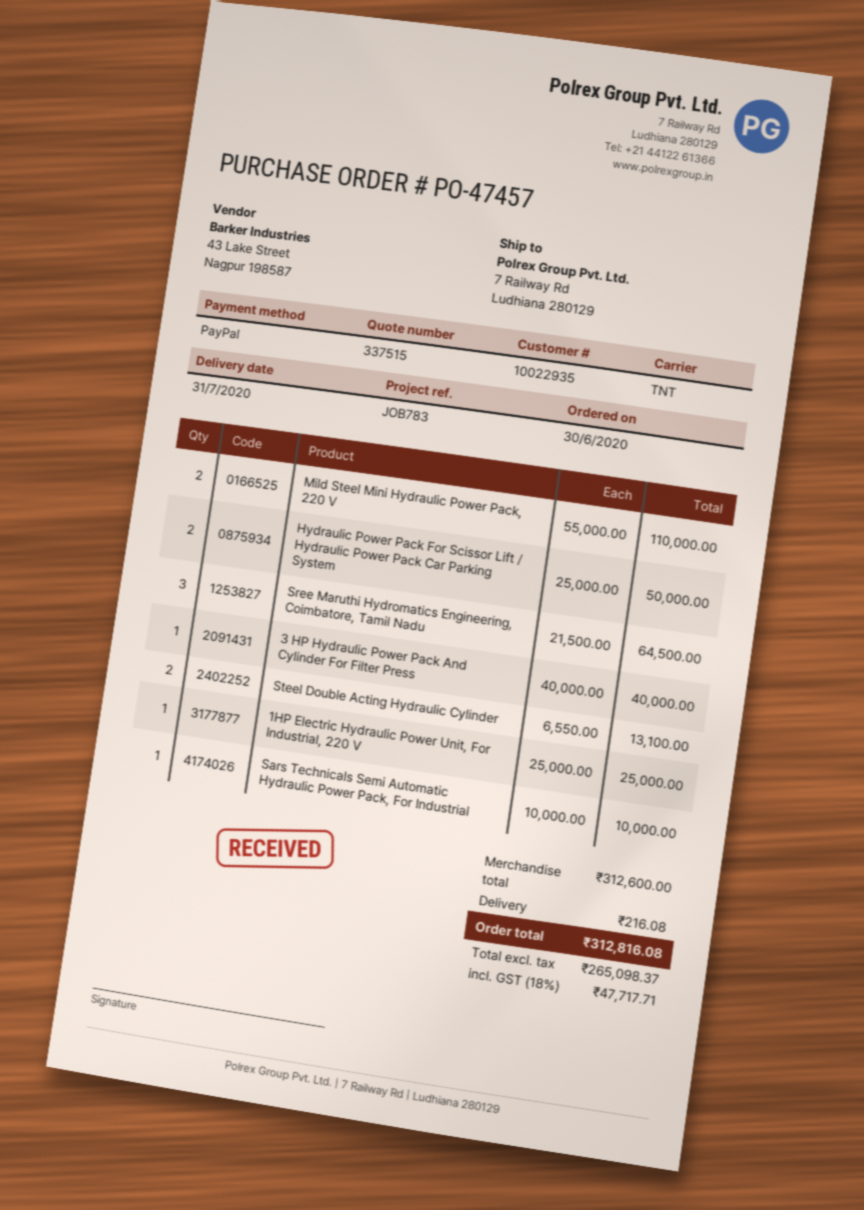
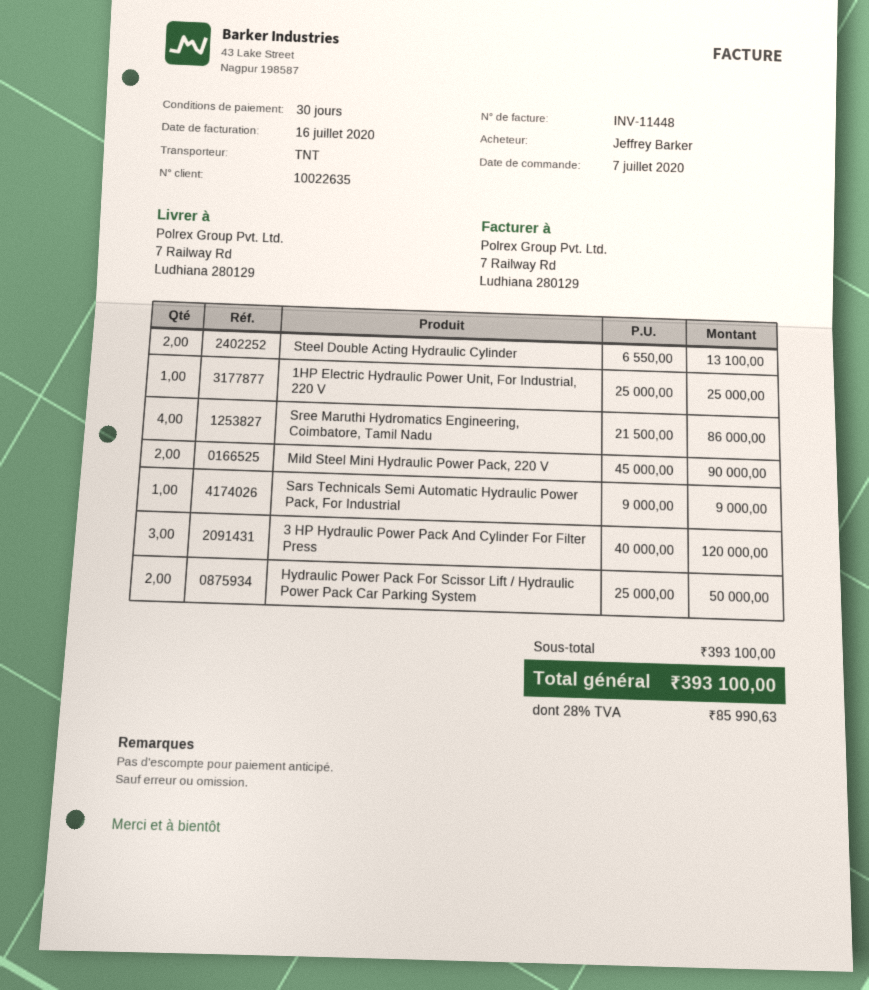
order date: 2020-06-30 -> 2020-07-07
customer number: 10022935 -> 10022635
Mild Steel Mini Hydraulic Power Pack, 220 V: 2 x 55000.00 = 110000.00 -> 2 x 45000.00 = 90000.00
Sree Maruthi Hydromatics Engineering, Coimbatore, Tamil Nadu: 3 x 21500.00 = 64500.00 -> 4 x 21500.00 = 86000.00
3 HP Hydraulic Power Pack And Cylinder For Filter Press: 1 x 40000.00 = 40000.00 -> 3 x 40000.00 = 120000.00
Sars Technicals Semi Automatic Hydraulic Power Pack, For Industrial: 1 x 10000.00 = 10000.00 -> 1 x 9000.00 = 9000.00
subtotal: 312600.00 -> 393100.00
shipping: 216.08 -> none
tax: 18% = 47717.71 -> 28% = 85990.63
total: 312816.08 -> 393100.00

